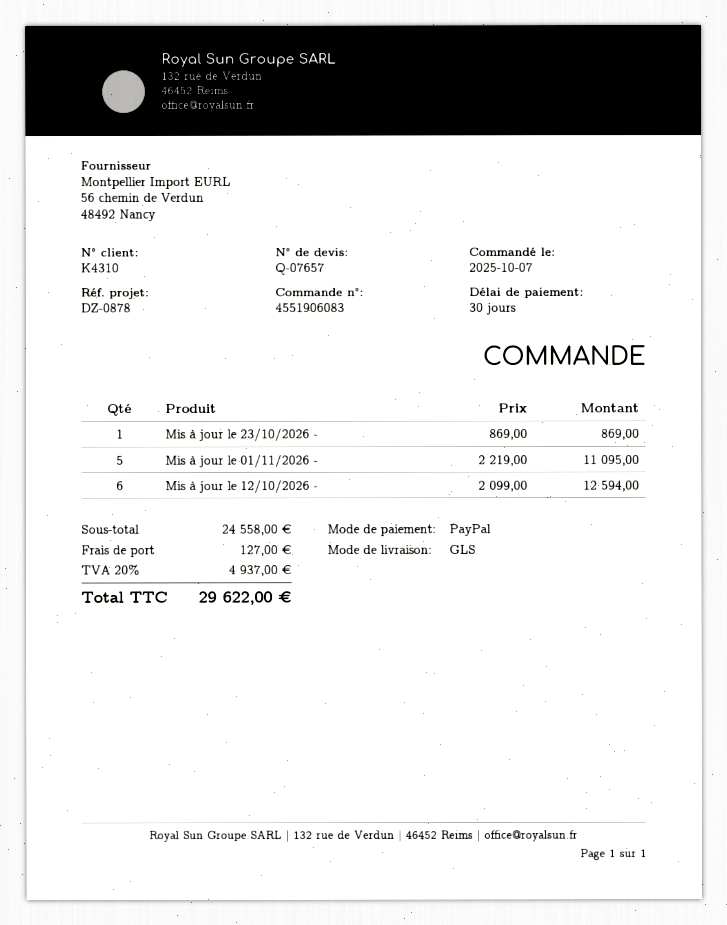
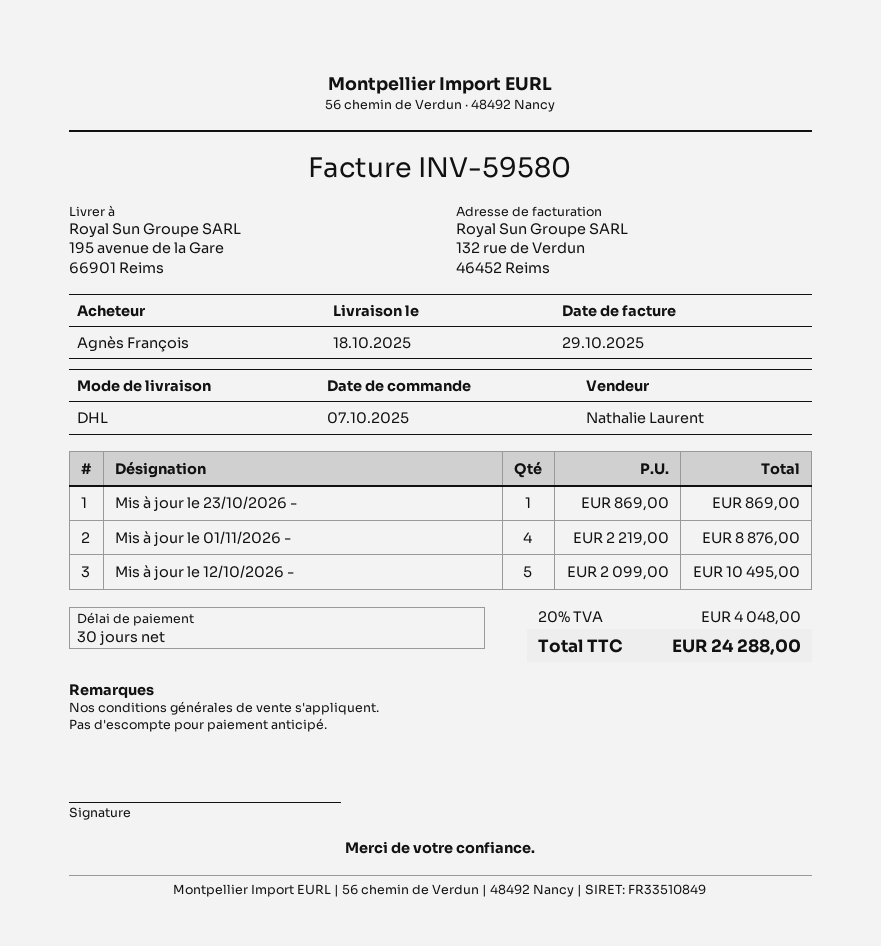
shipping method: GLS -> DHL
Mis à jour le 01/11/2026 -: 5 x 2219.00 = 11095.00 -> 4 x 2219.00 = 8876.00
Mis à jour le 12/10/2026 -: 6 x 2099.00 = 12594.00 -> 5 x 2099.00 = 10495.00
shipping: 127.00 -> none
tax: 20% = 4937.00 -> 20% = 4048.00
total: 29622.00 -> 24288.00

